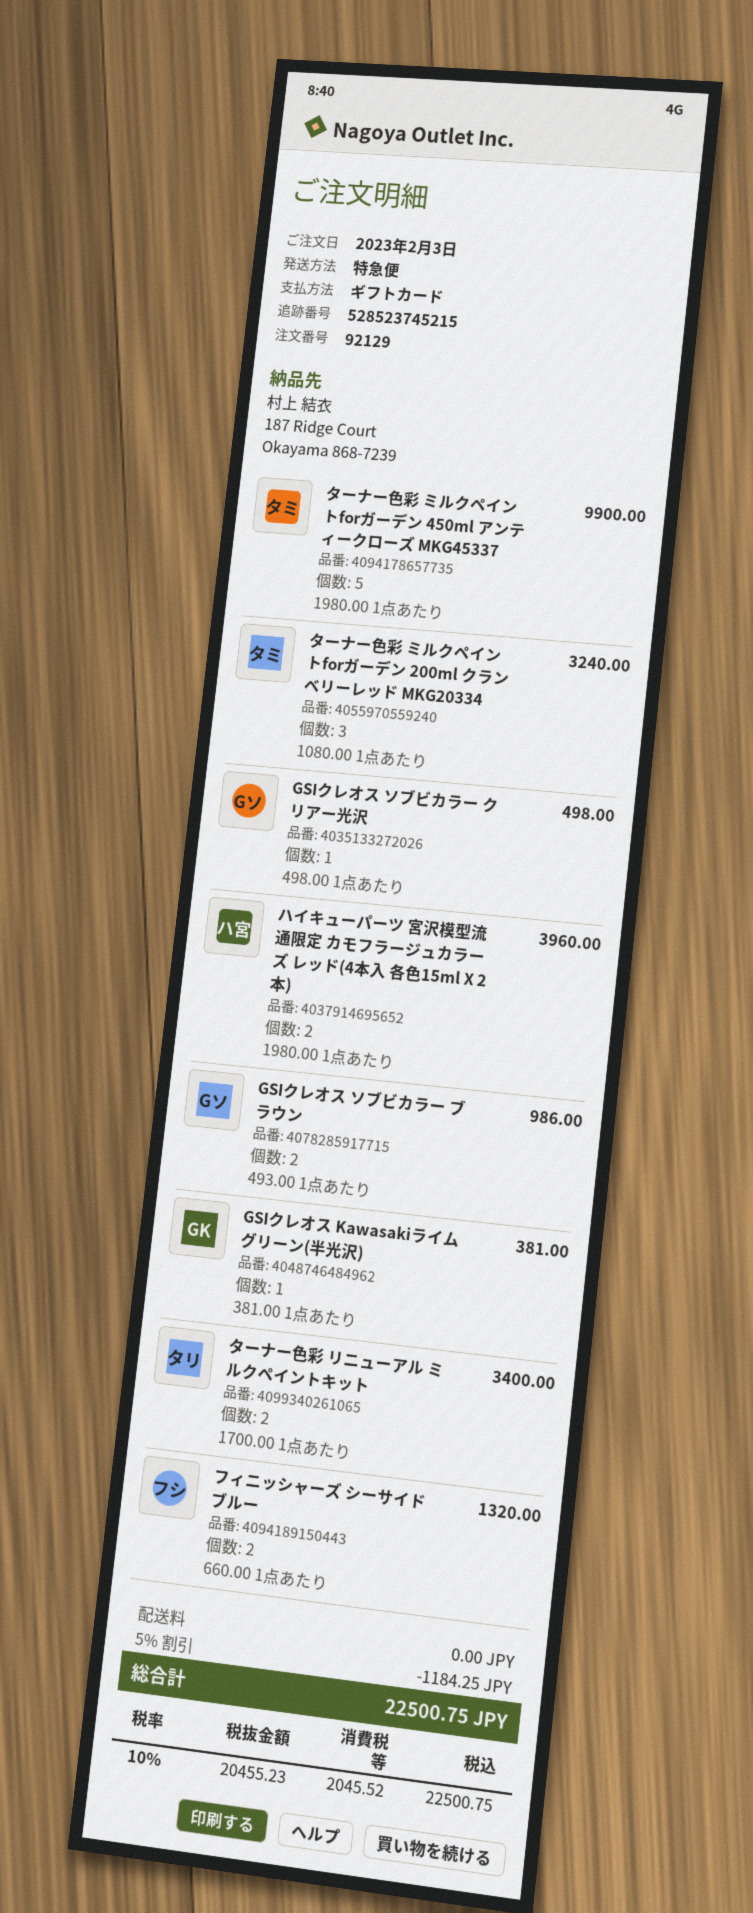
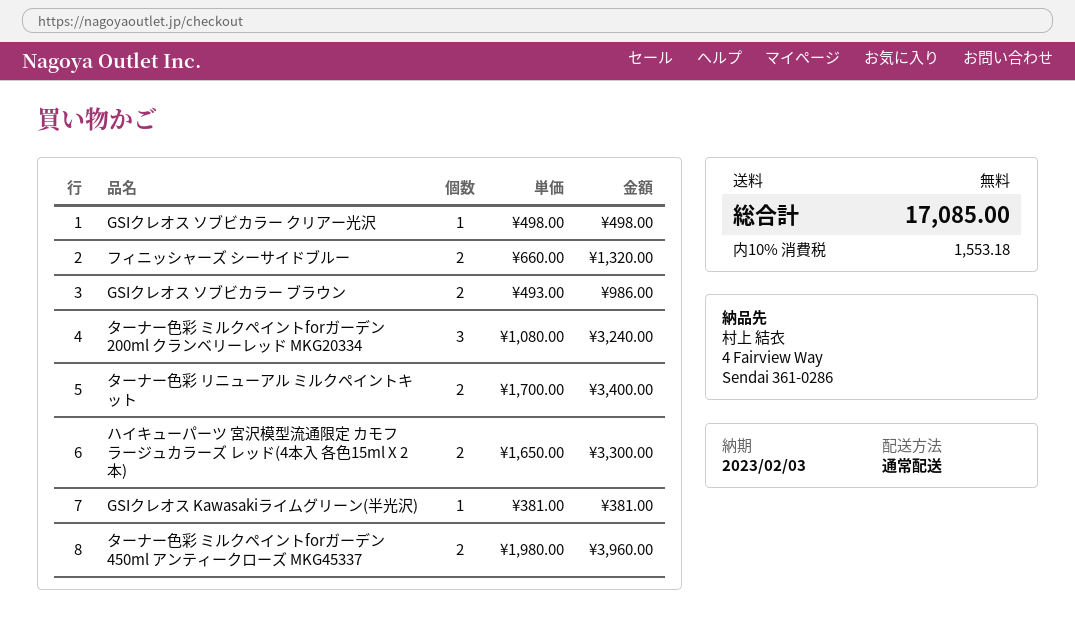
shipping method: express -> standard
ship to: 187 Ridge Court, Okayama 868-7239 -> 4 Fairview Way, Sendai 361-0286
ターナー色彩 ミルクペイントforガーデン 450ml アンティークローズ MKG45337: 5 x 1980.00 = 9900.00 -> 2 x 1980.00 = 3960.00
ハイキューパーツ 宮沢模型流通限定 カモフラージュカラーズ レッド(4本入 各色15ml X 2本): 2 x 1980.00 = 3960.00 -> 2 x 1650.00 = 3300.00
discount: 5% = 1184.25 -> none
tax: 10% = 2045.52 -> 10% = 1553.18
total: 22500.75 -> 17085.00

